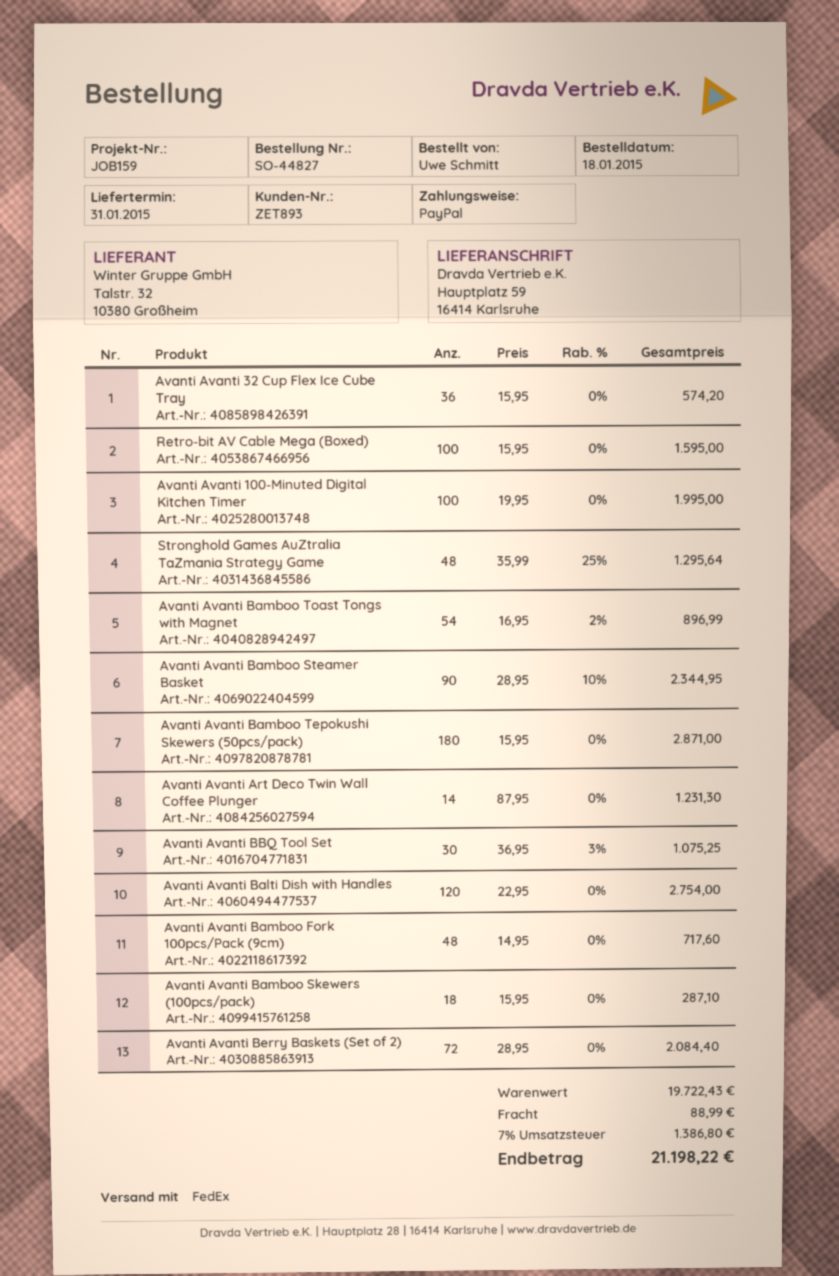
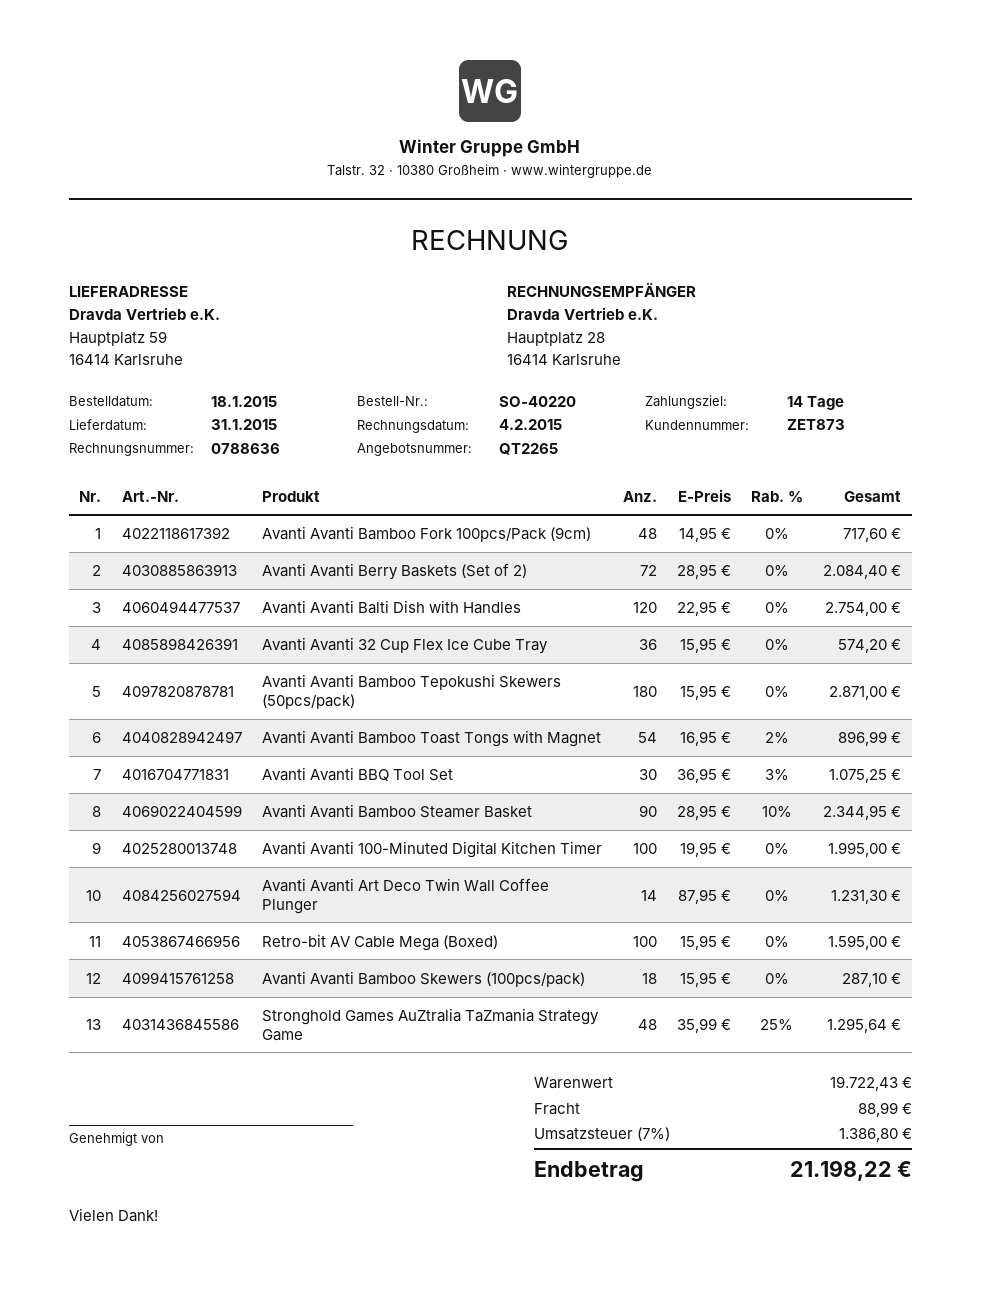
order number: SO-44827 -> SO-40220
customer number: ZET893 -> ZET873

